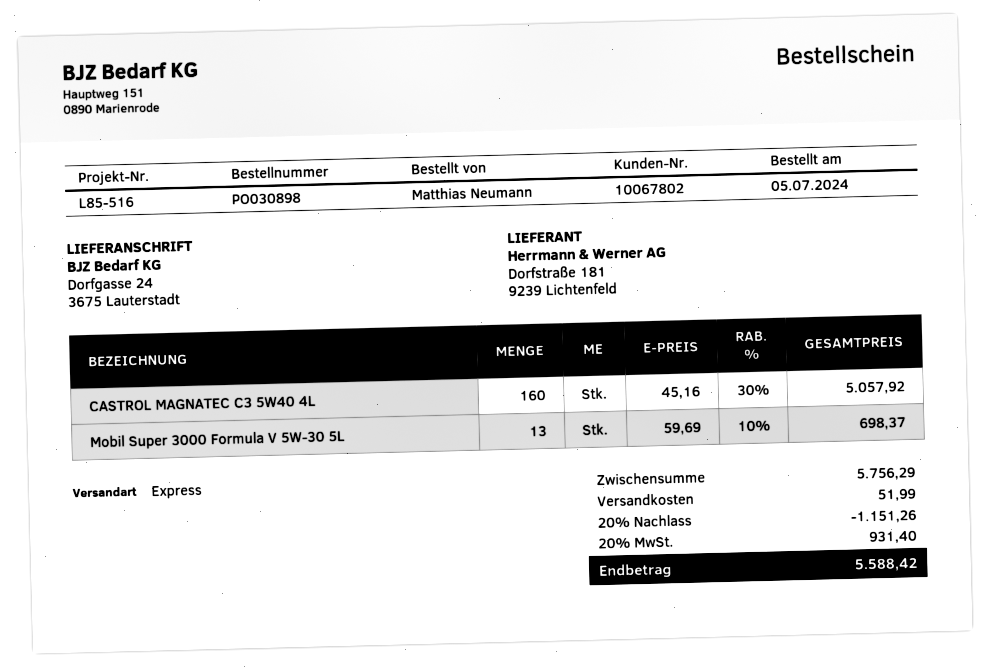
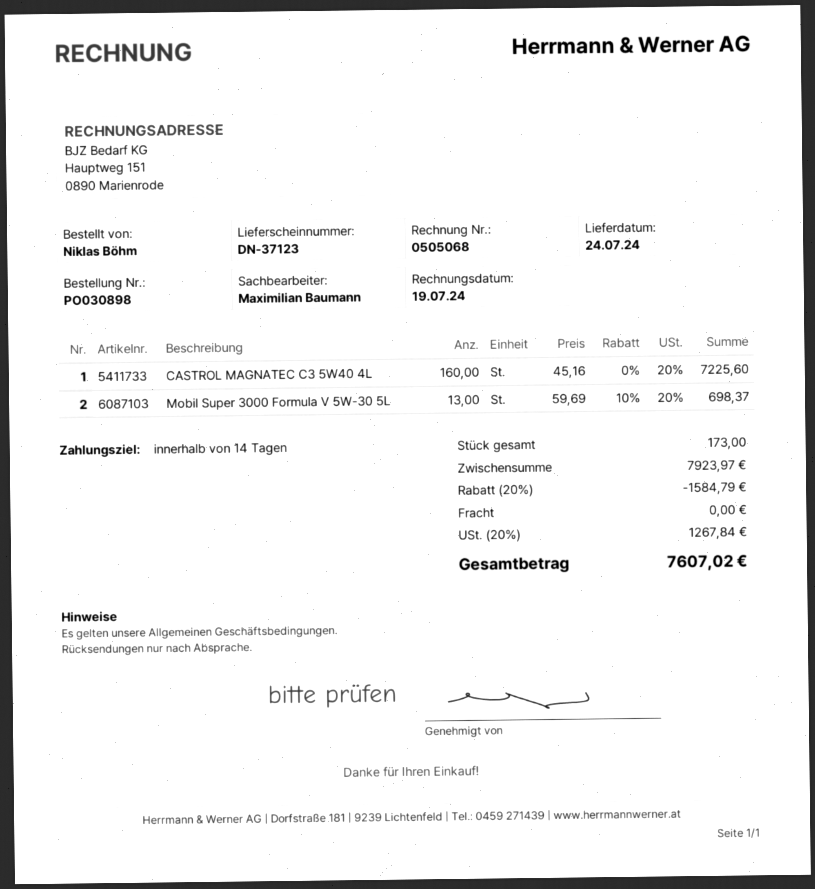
ordered by: Matthias Neumann -> Niklas Böhm
CASTROL MAGNATEC C3 5W40 4L: 160 x 45.16 - 30% = 5057.92 -> 160 x 45.16 = 7225.60
subtotal: 5756.29 -> 7923.97
discount: 20% = 1151.26 -> 20% = 1584.79
shipping: 51.99 -> 0.00
tax: 20% = 931.40 -> 20% = 1267.84
total: 5588.42 -> 7607.02

